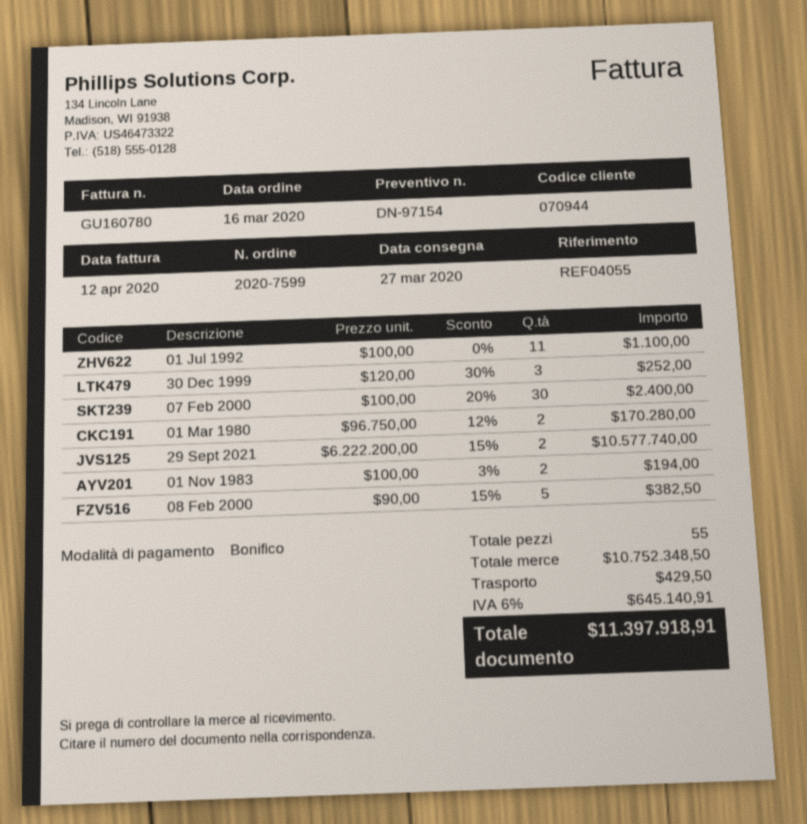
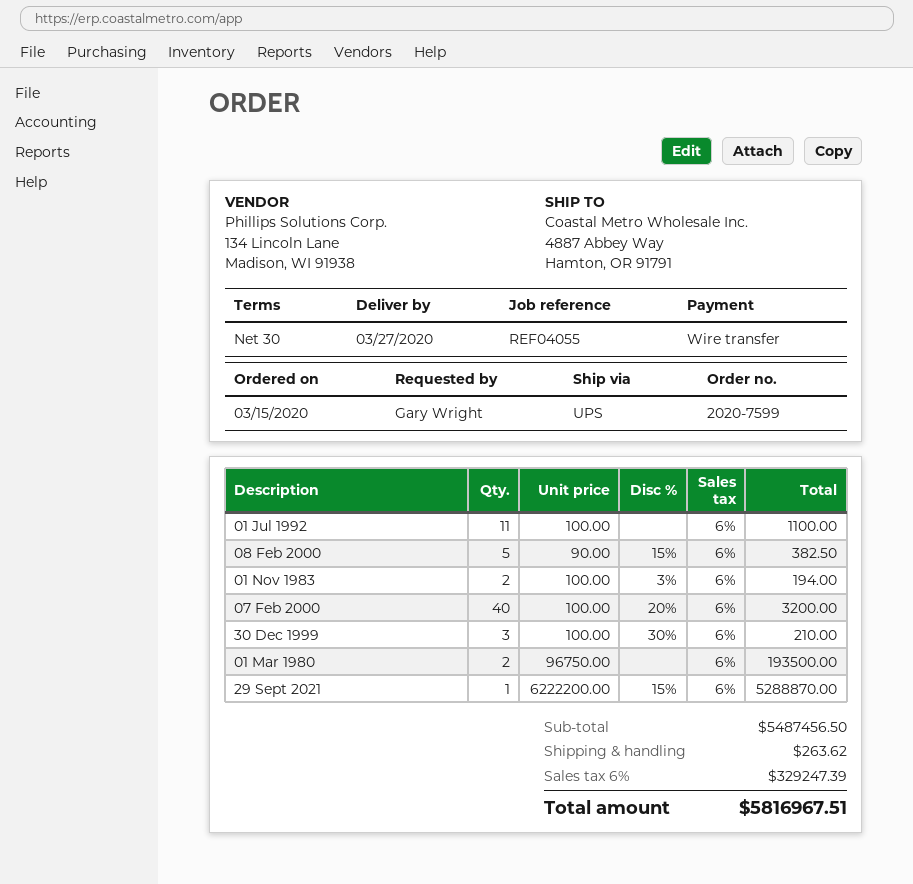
order date: 2020-03-16 -> 2020-03-15
30 Dec 1999: 3 x 120.00 - 30% = 252.00 -> 3 x 100.00 - 30% = 210.00
07 Feb 2000: 30 x 100.00 - 20% = 2400.00 -> 40 x 100.00 - 20% = 3200.00
01 Mar 1980: 2 x 96750.00 - 12% = 170280.00 -> 2 x 96750.00 = 193500.00
29 Sept 2021: 2 x 6222200.00 - 15% = 10577740.00 -> 1 x 6222200.00 - 15% = 5288870.00
subtotal: 10752348.50 -> 5487456.50
shipping: 429.50 -> 263.62
tax: 6% = 645140.91 -> 6% = 329247.39
total: 11397918.91 -> 5816967.51

